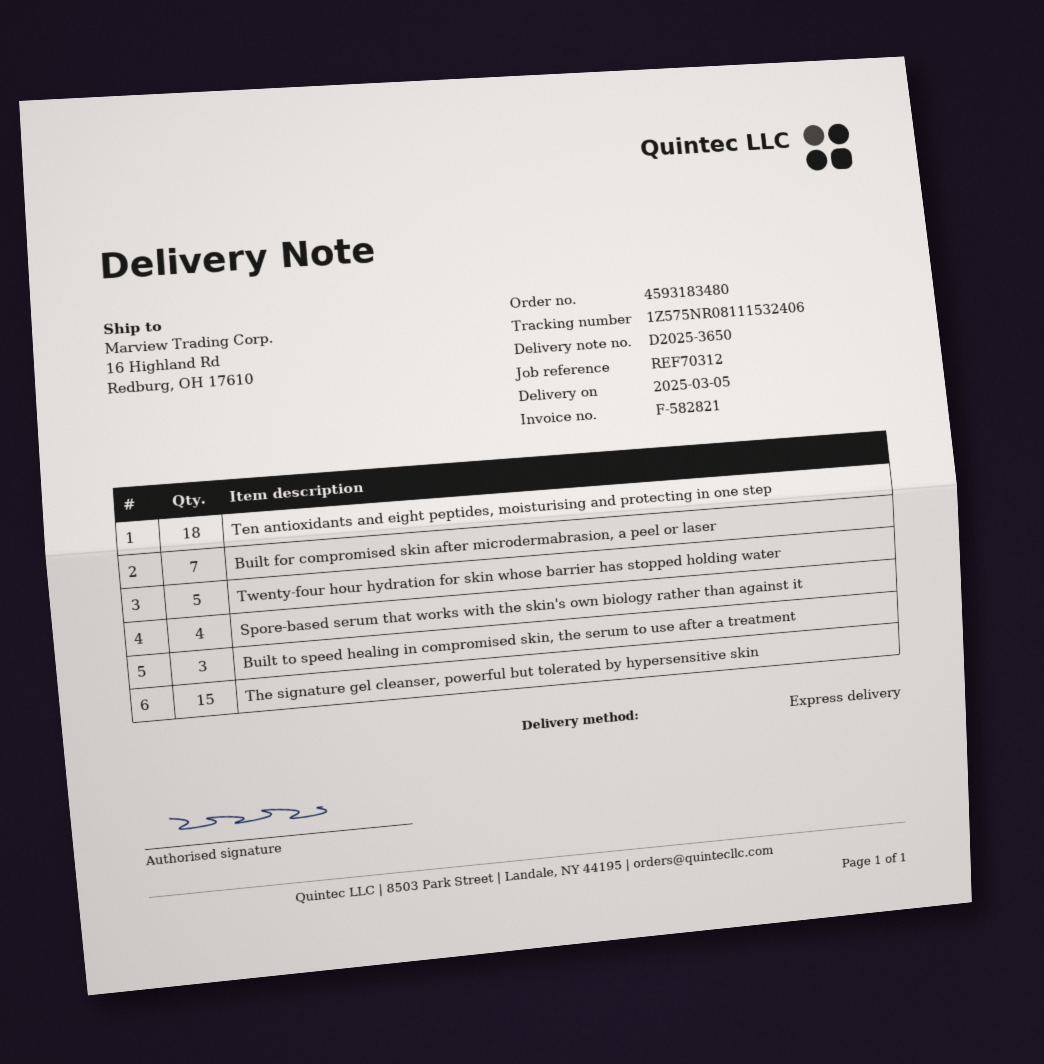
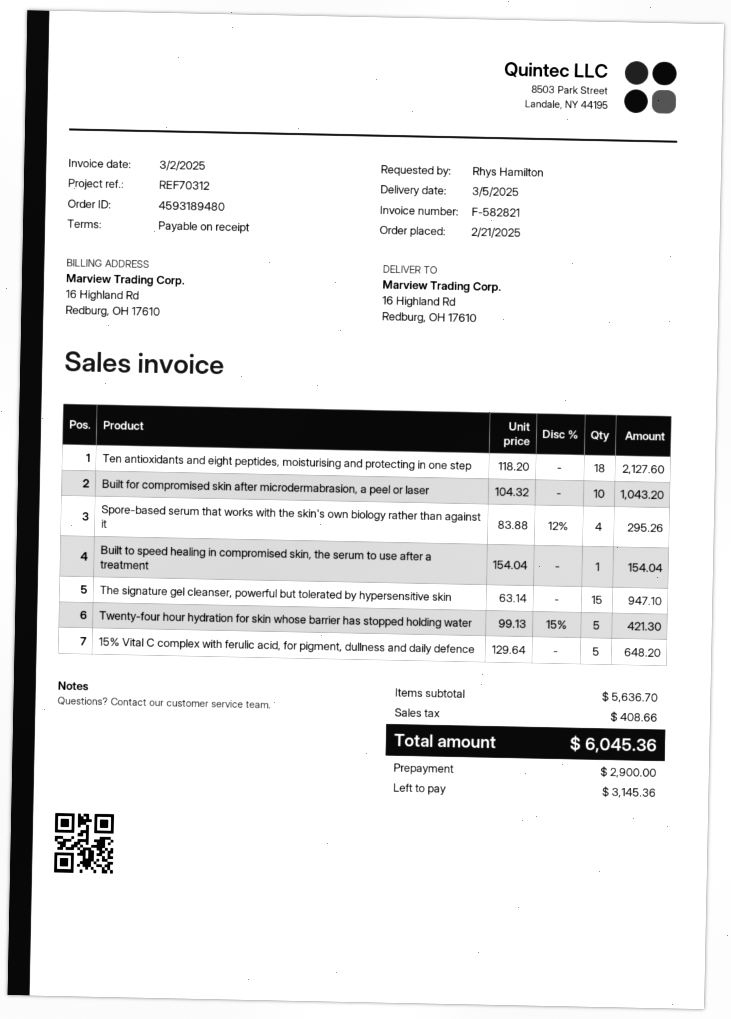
order number: 4593183480 -> 4593189480
Built for compromised skin after microdermabrasion, a peel or laser: 7 -> 10
Built to speed healing in compromised skin, the serum to use after a treatment: 3 -> 1
15% Vital C complex with ferulic acid, for pigment, dullness and daily defence: none -> 5

